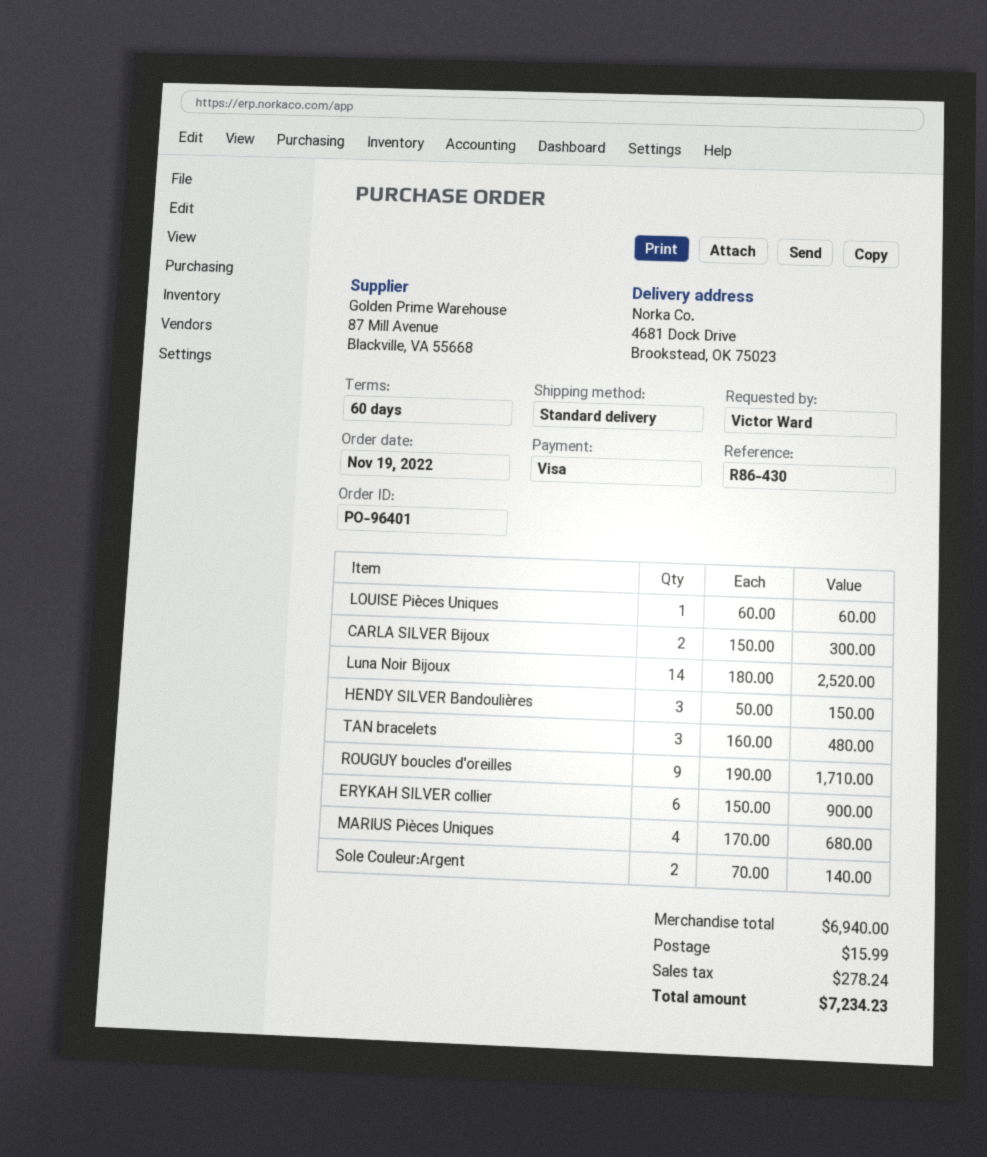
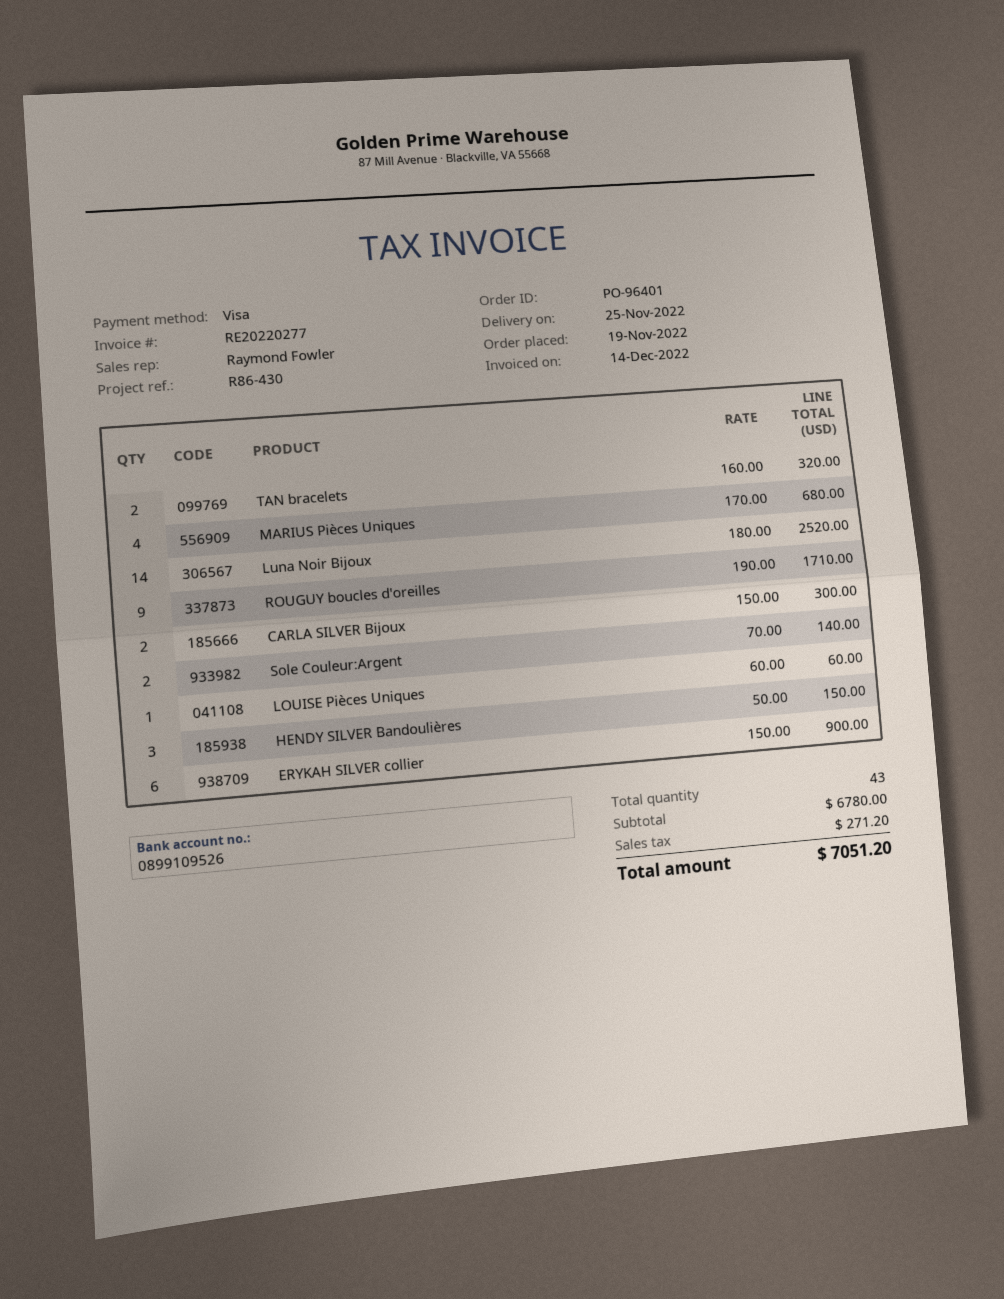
TAN bracelets: 3 x 160.00 = 480.00 -> 2 x 160.00 = 320.00
subtotal: 6940.00 -> 6780.00
shipping: 15.99 -> none
tax: 278.24 -> 271.20
total: 7234.23 -> 7051.20

